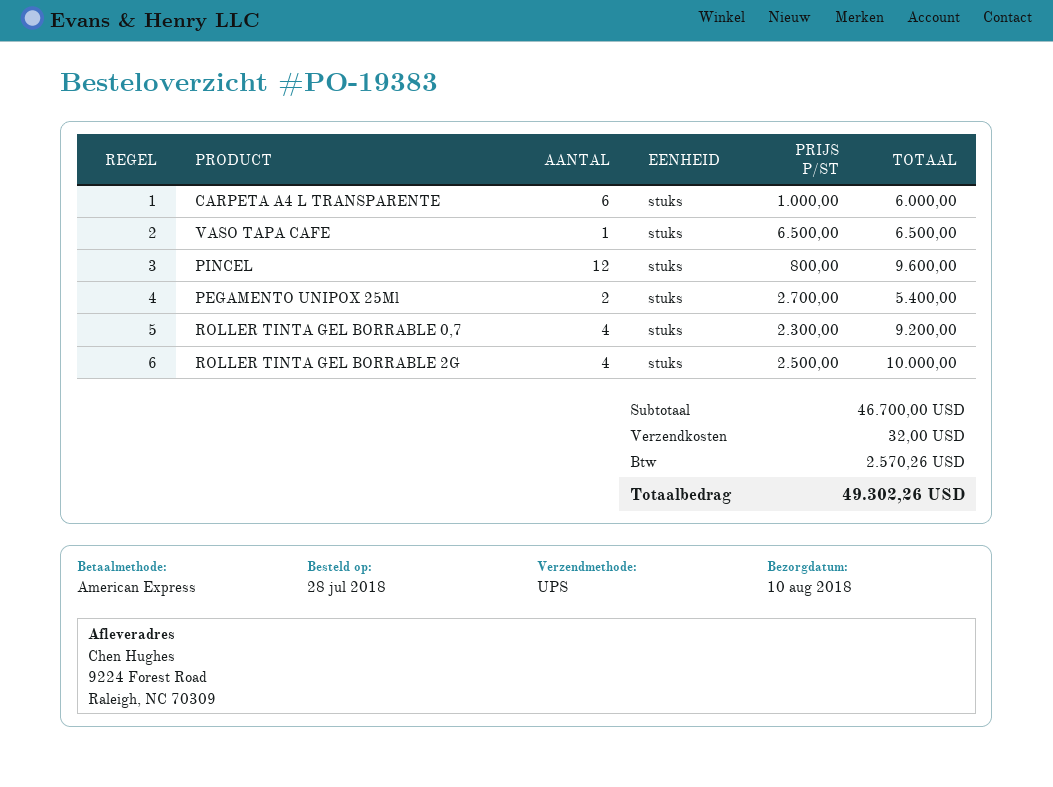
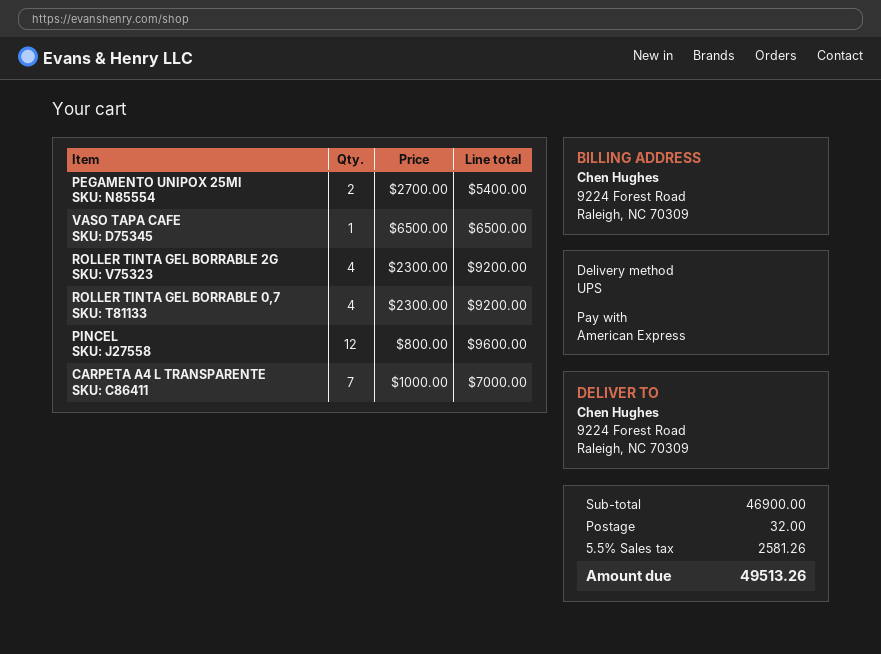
CARPETA A4 L TRANSPARENTE: 6 x 1000.00 = 6000.00 -> 7 x 1000.00 = 7000.00
ROLLER TINTA GEL BORRABLE 2G: 4 x 2500.00 = 10000.00 -> 4 x 2300.00 = 9200.00
subtotal: 46700.00 -> 46900.00
tax: 2570.26 -> 2581.26
total: 49302.26 -> 49513.26

